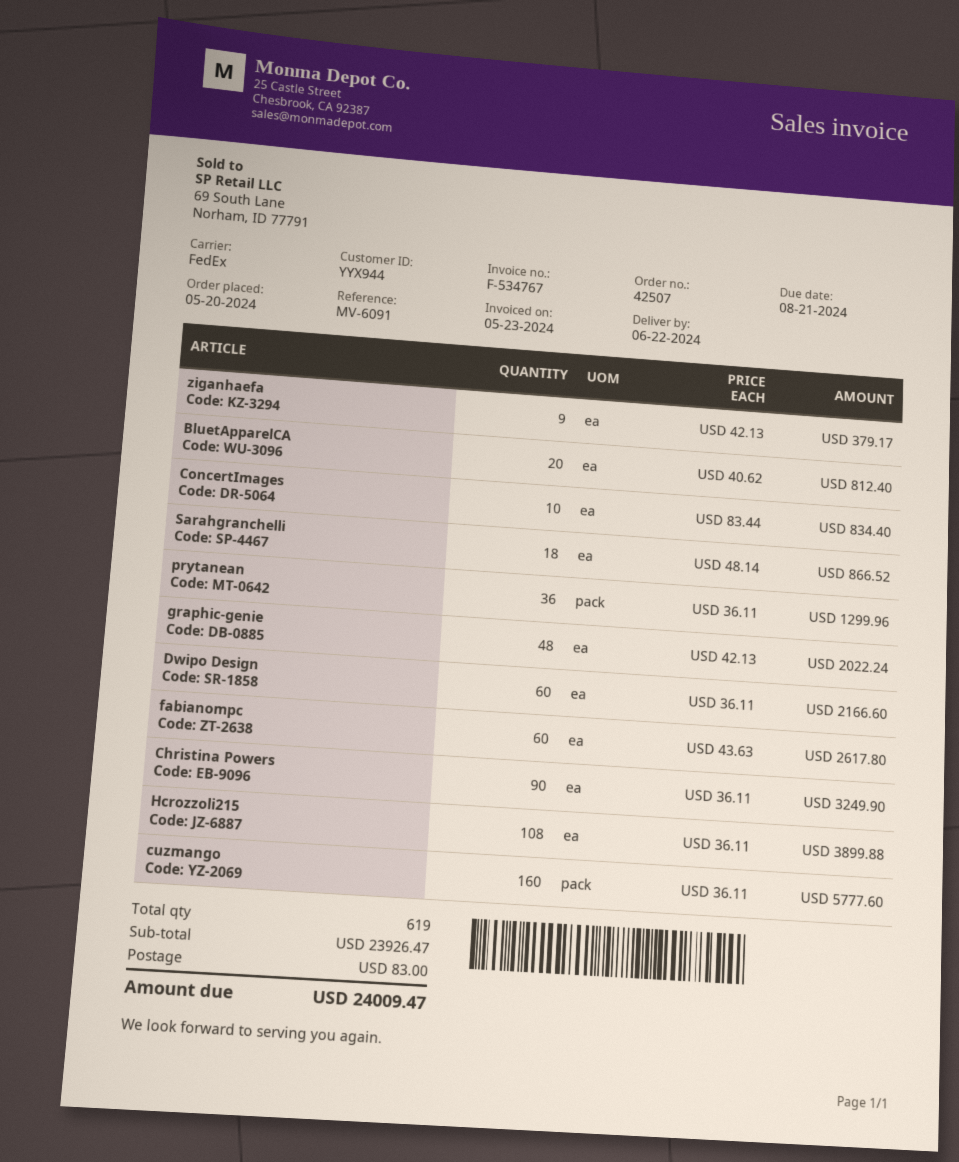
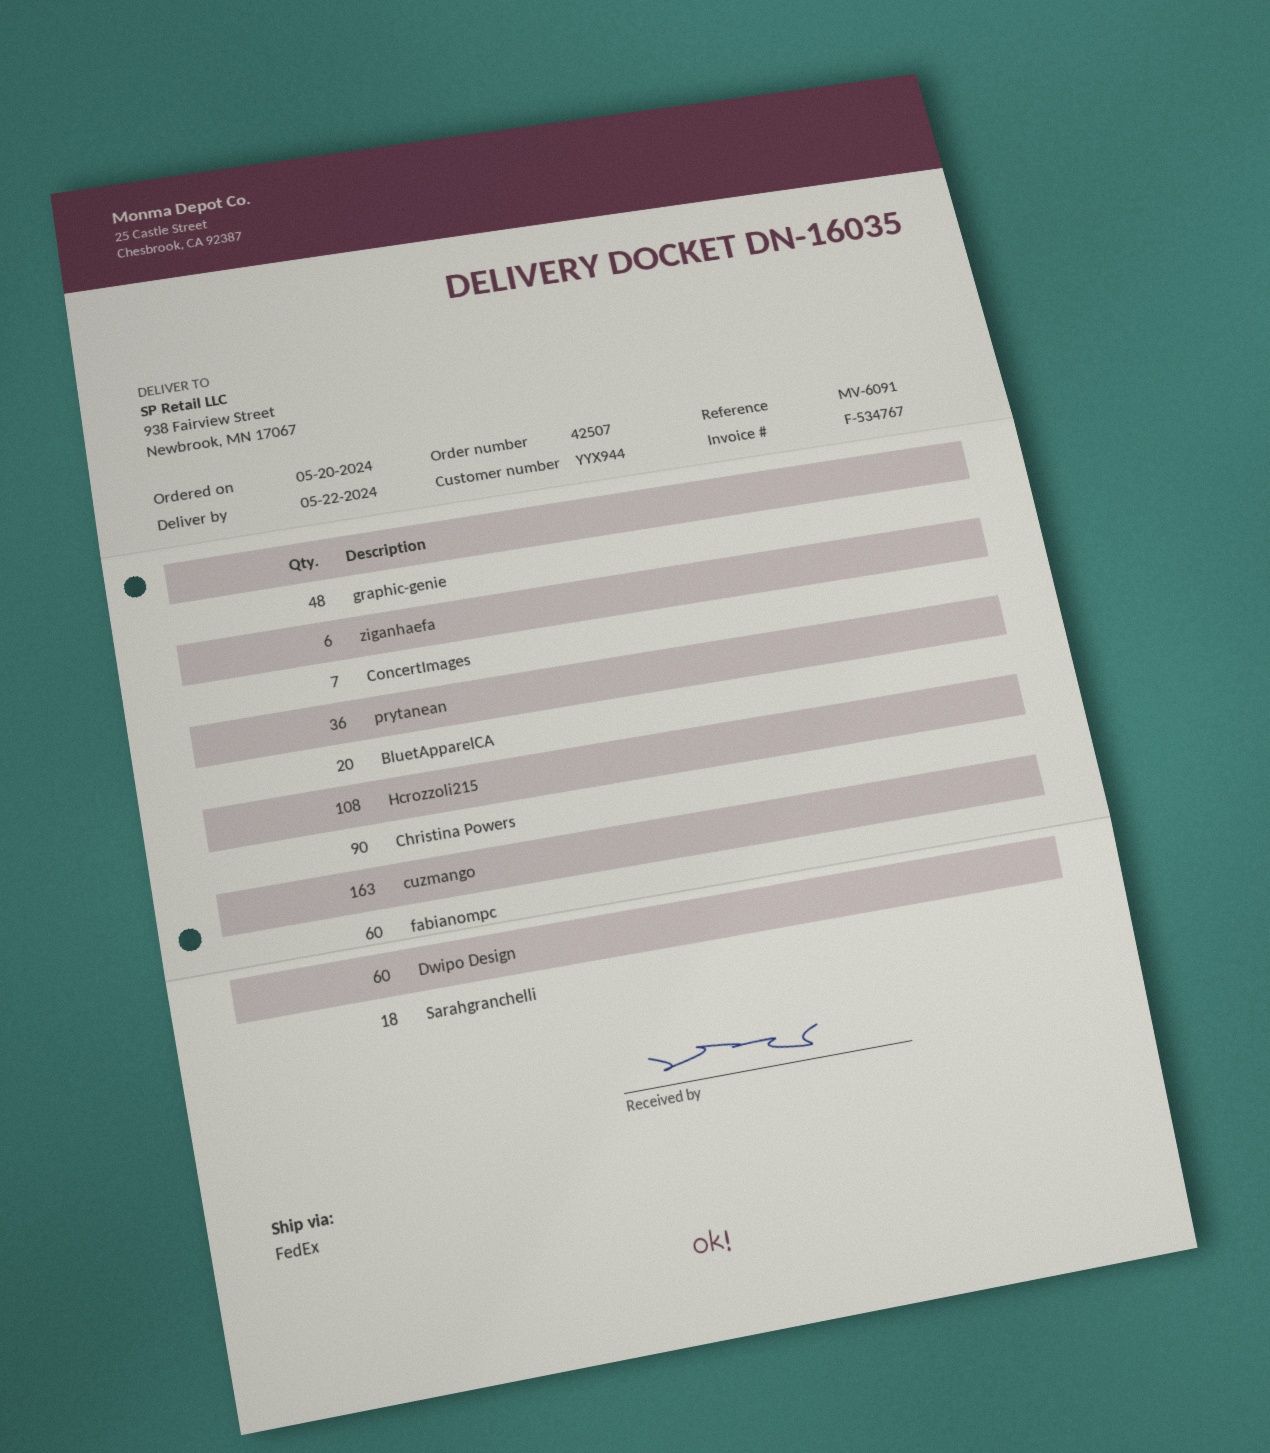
delivery date: 2024-06-22 -> 2024-05-22
ziganhaefa: 9 -> 6
ConcertImages: 10 -> 7
cuzmango: 160 -> 163

